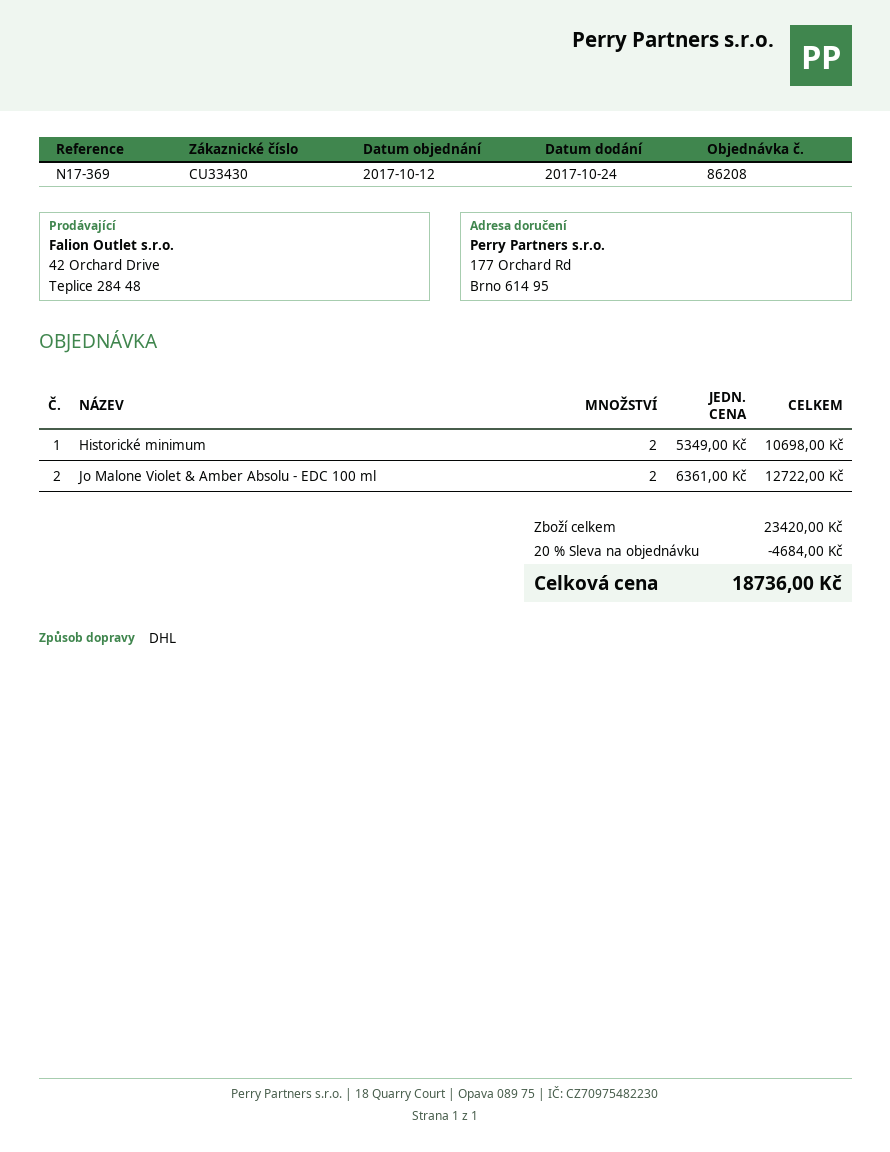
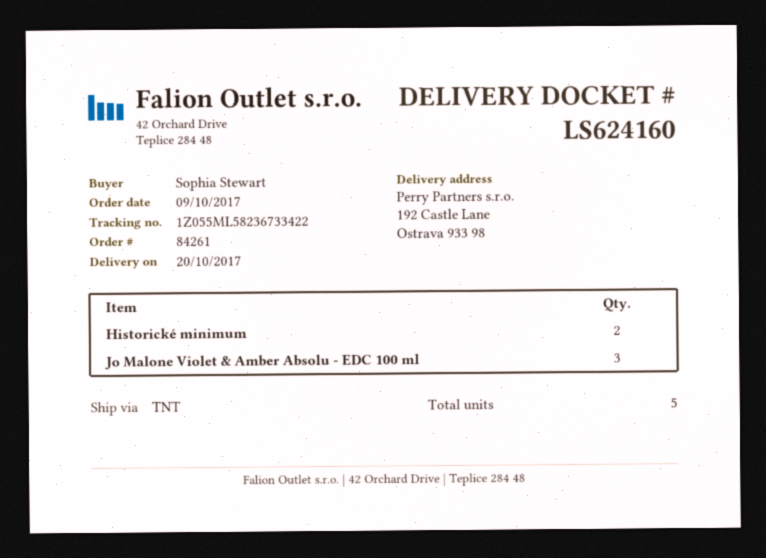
order number: 86208 -> 84261
order date: 2017-10-12 -> 2017-10-09
delivery date: 2017-10-24 -> 2017-10-20
shipping method: DHL -> TNT
ship to: 177 Orchard Rd, Brno 614 95 -> 192 Castle Lane, Ostrava 933 98
Jo Malone Violet & Amber Absolu - EDC 100 ml: 2 -> 3

